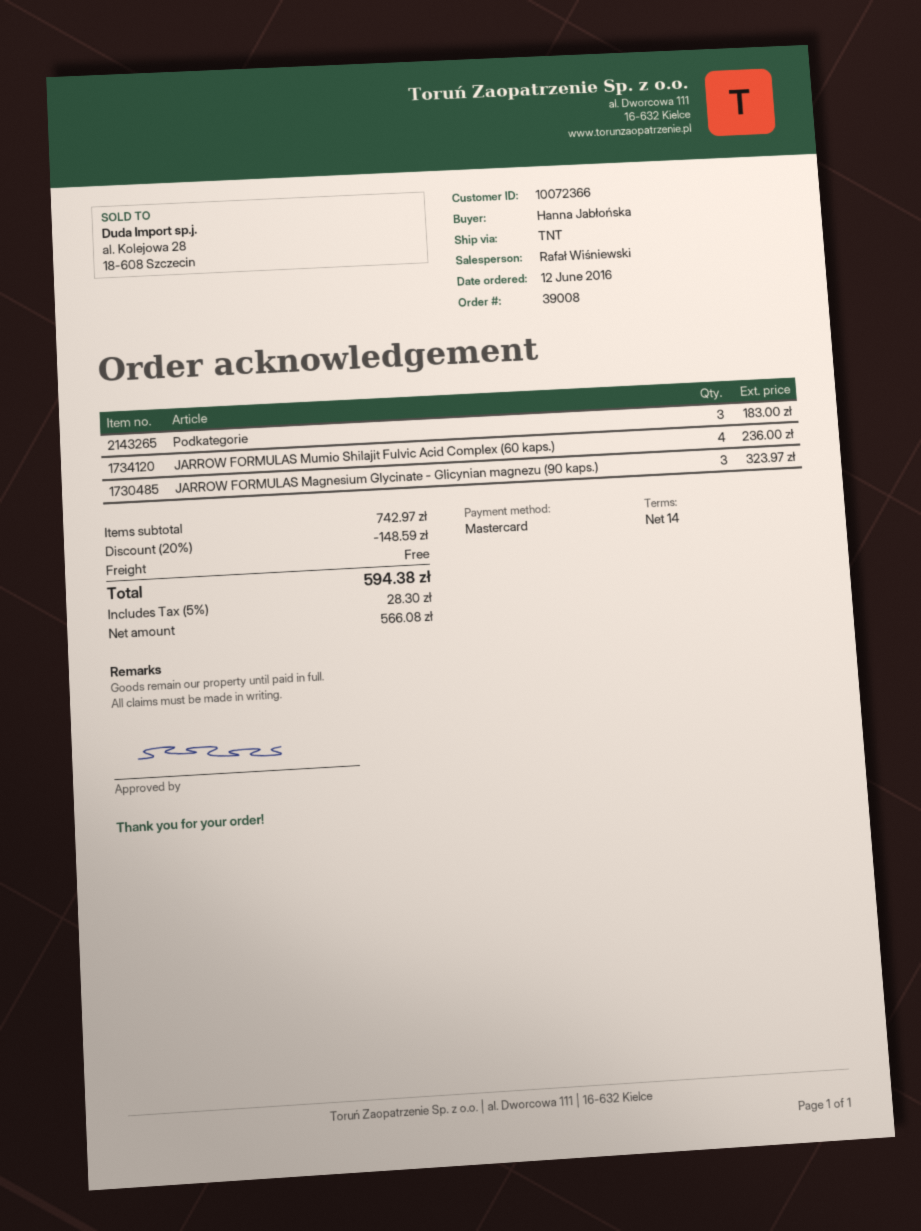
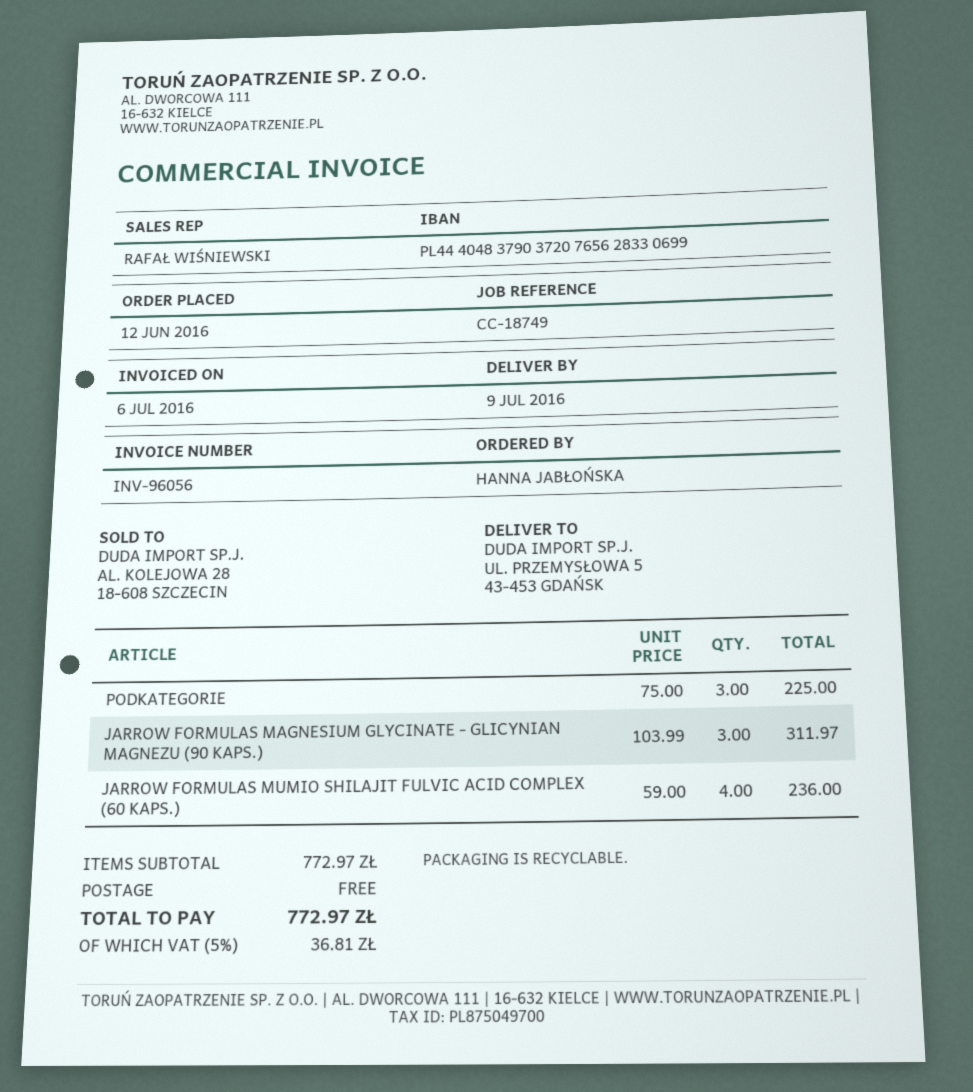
Podkategorie: 3 for 183.00 -> 3 for 225.00
JARROW FORMULAS Magnesium Glycinate - Glicynian magnezu (90 kaps.): 3 for 323.97 -> 3 for 311.97
subtotal: 742.97 -> 772.97
discount: 20% = 148.59 -> none
tax: 5% = 28.30 -> 5% = 36.81
total: 594.38 -> 772.97

